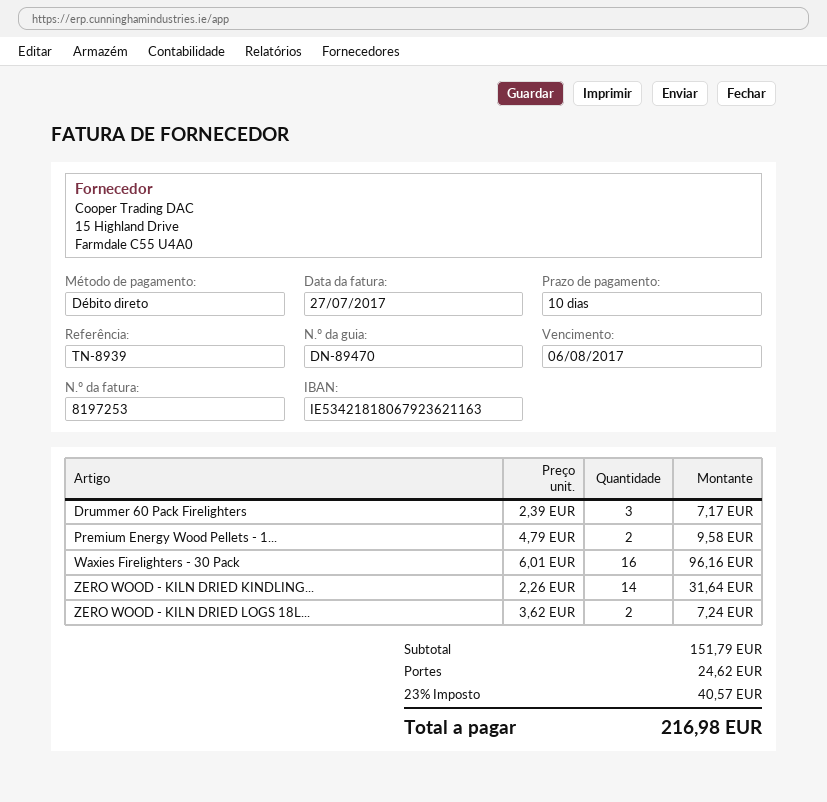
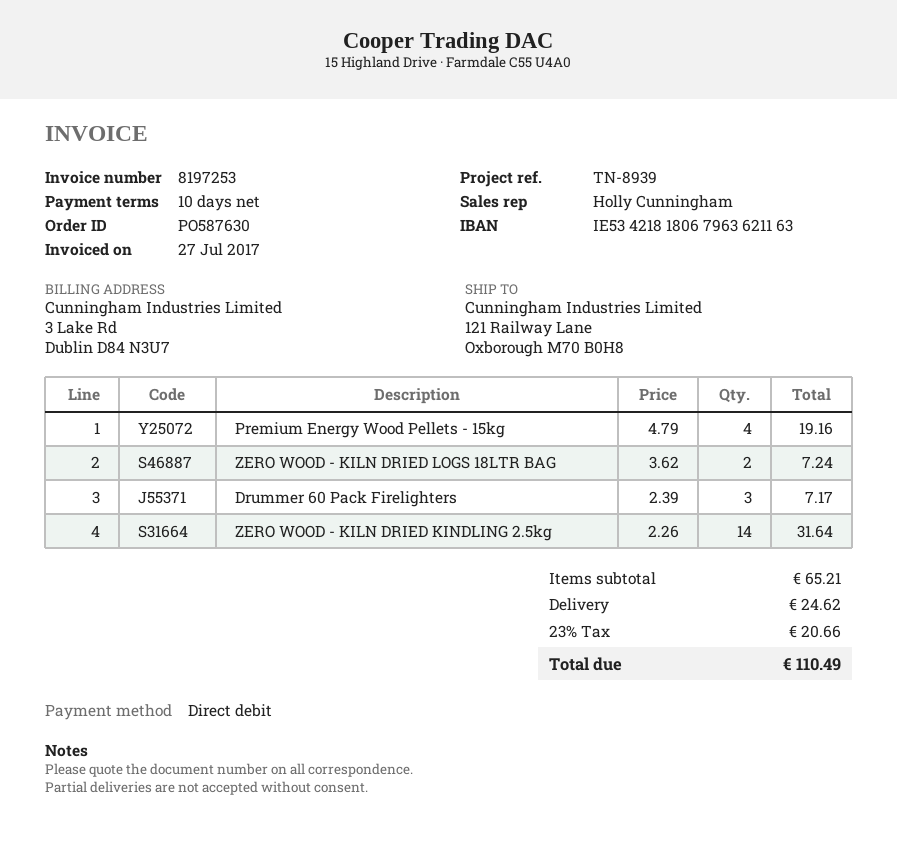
bank account: IE53421818067923621163 -> IE53421818067963621163
Premium Energy Wood Pellets - 1...: 2 x 4.79 = 9.58 -> 4 x 4.79 = 19.16
Waxies Firelighters - 30 Pack: 16 x 6.01 = 96.16 -> none
subtotal: 151.79 -> 65.21
tax: 23% = 40.57 -> 23% = 20.66
total: 216.98 -> 110.49

